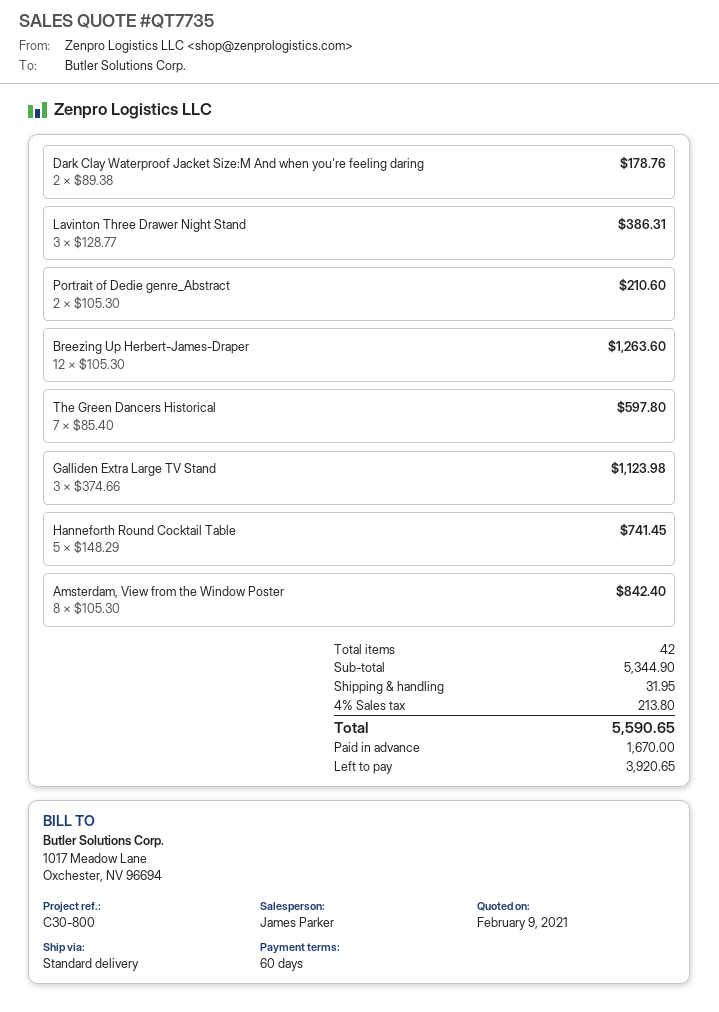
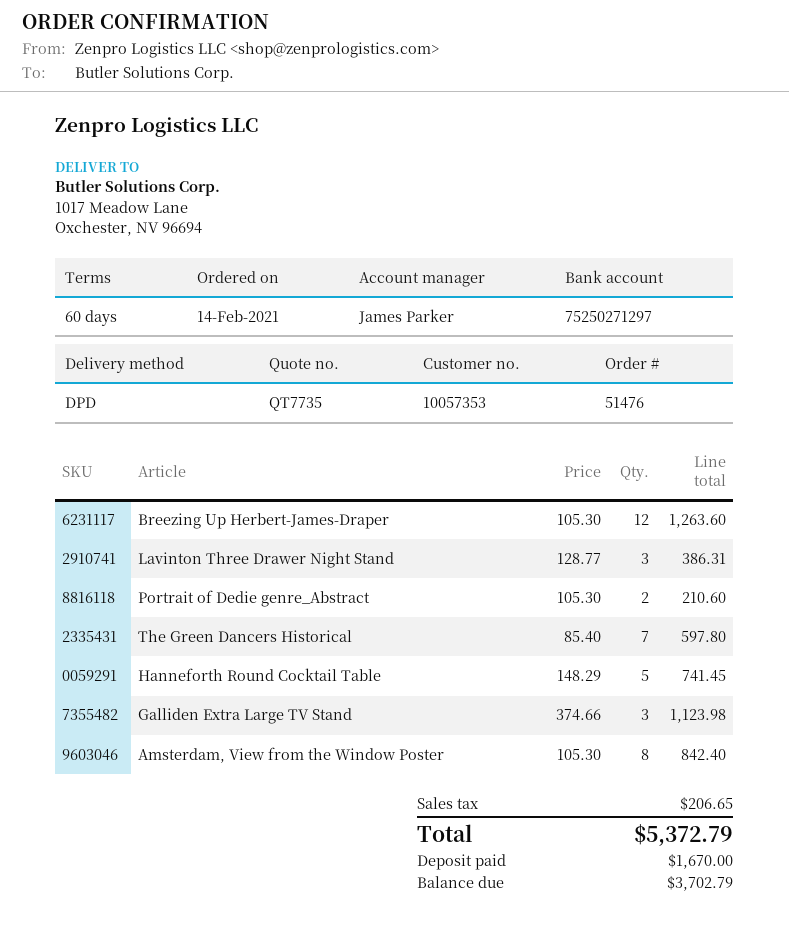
shipping method: standard -> DPD
Dark Clay Waterproof Jacket Size:M And when you're feeling daring: 2 x 89.38 = 178.76 -> none
shipping: 31.95 -> none
tax: 213.80 -> 206.65
total: 5590.65 -> 5372.79
balance: 3920.65 -> 3702.79

